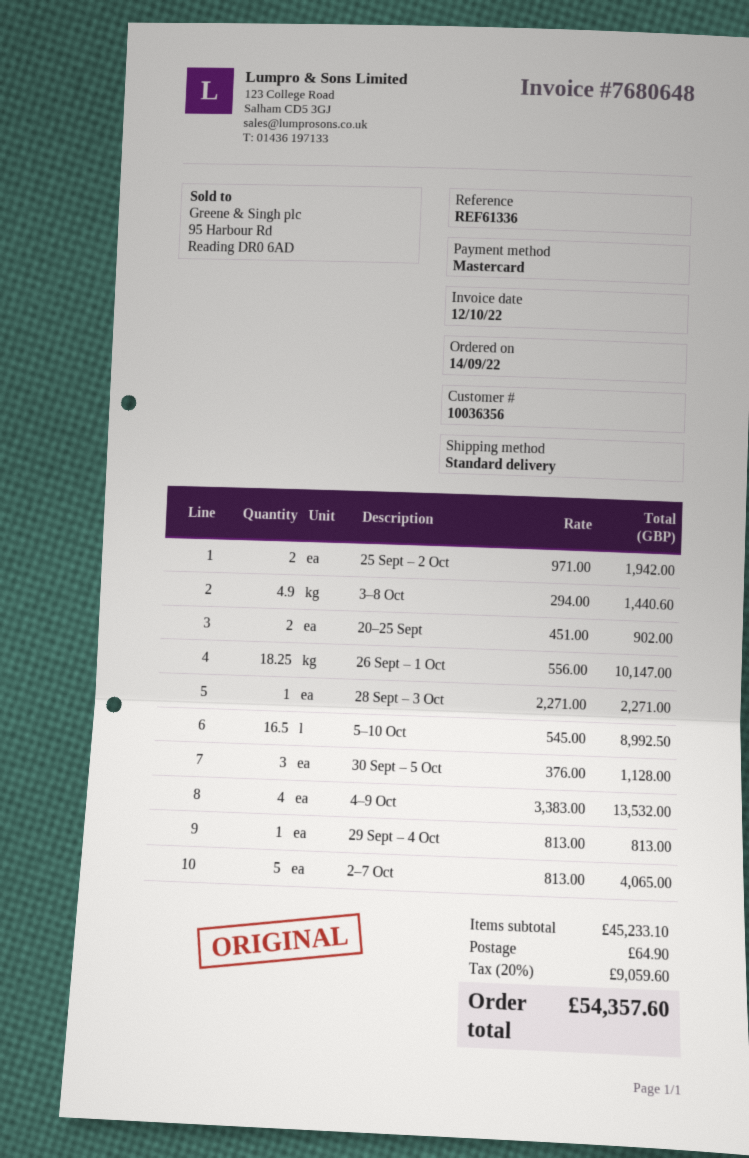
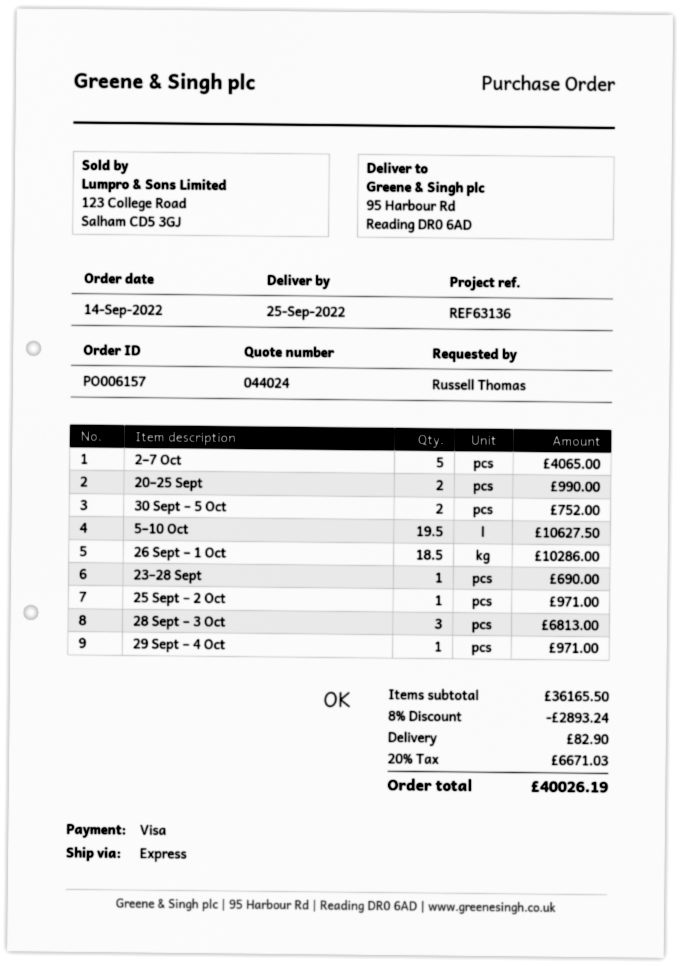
reference: REF61336 -> REF63136
payment method: Mastercard -> Visa
shipping method: standard -> express
25 Sept – 2 Oct: 2 for 1942.00 -> 1 for 971.00
3–8 Oct: 4.9 for 1440.60 -> none
20–25 Sept: 2 for 902.00 -> 2 for 990.00
26 Sept – 1 Oct: 18.25 for 10147.00 -> 18.5 for 10286.00
28 Sept – 3 Oct: 1 for 2271.00 -> 3 for 6813.00
5–10 Oct: 16.5 for 8992.50 -> 19.5 for 10627.50
30 Sept – 5 Oct: 3 for 1128.00 -> 2 for 752.00
4–9 Oct: 4 for 13532.00 -> none
29 Sept – 4 Oct: 1 for 813.00 -> 1 for 971.00
23–28 Sept: none -> 1 for 690.00
subtotal: 45233.10 -> 36165.50
discount: none -> 8% = 2893.24
shipping: 64.90 -> 82.90
tax: 20% = 9059.60 -> 20% = 6671.03
total: 54357.60 -> 40026.19

